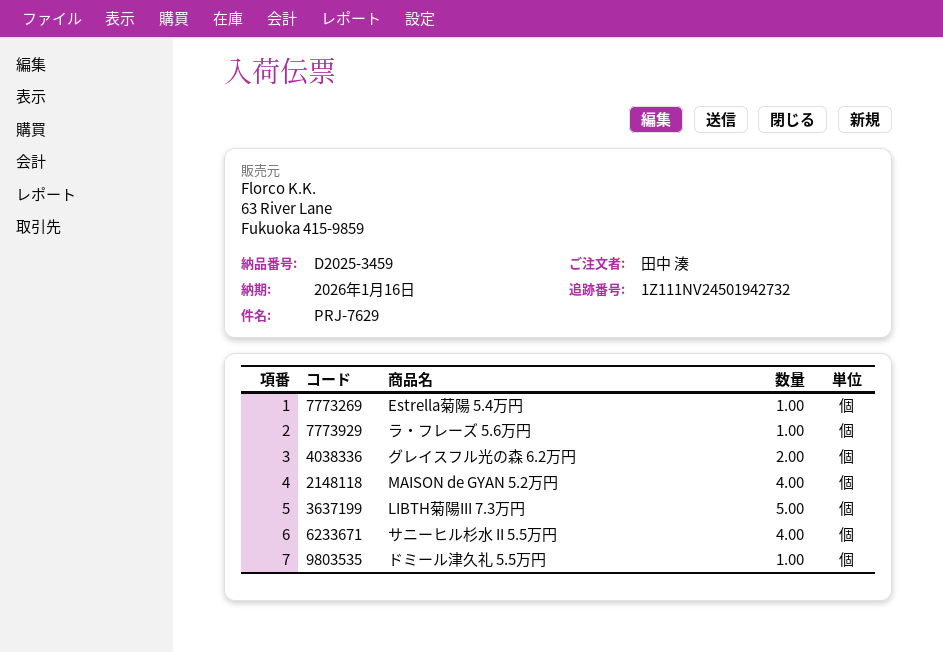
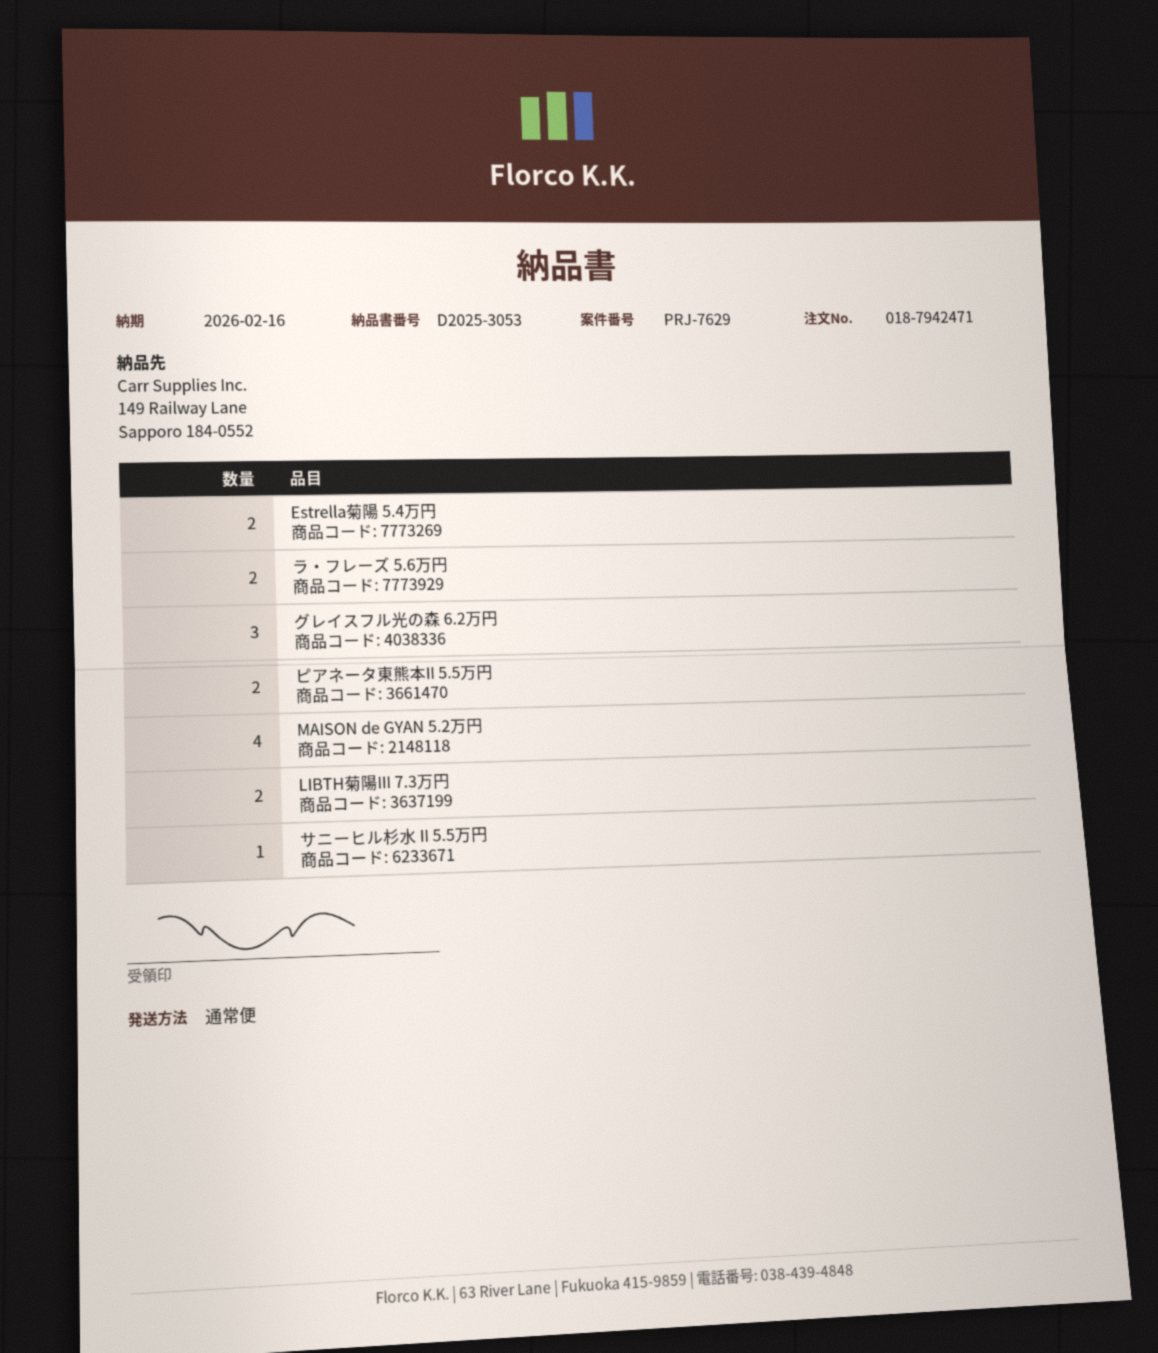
delivery note number: D2025-3459 -> D2025-3053
delivery date: 2026-01-16 -> 2026-02-16
Estrella菊陽 5.4万円: 1 -> 2
ラ・フレーズ 5.6万円: 1 -> 2
グレイスフル光の森 6.2万円: 2 -> 3
LIBTH菊陽III 7.3万円: 5 -> 2
サニーヒル杉水 II 5.5万円: 4 -> 1
ドミール津久礼 5.5万円: 1 -> none
ピアネータ東熊本II 5.5万円: none -> 2

